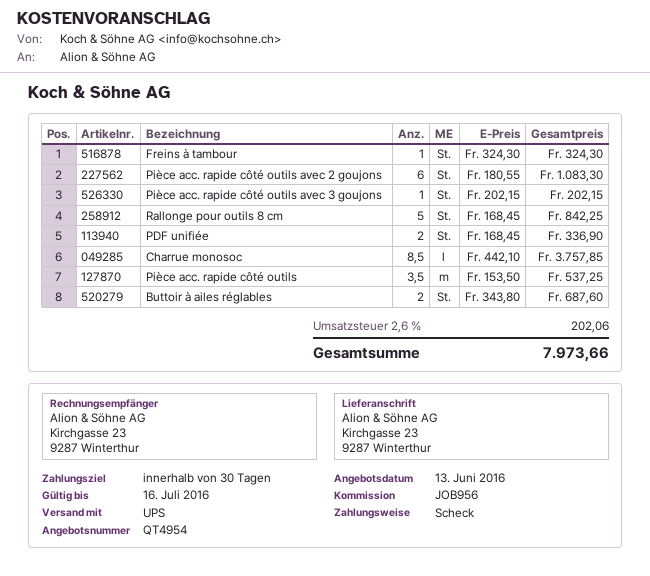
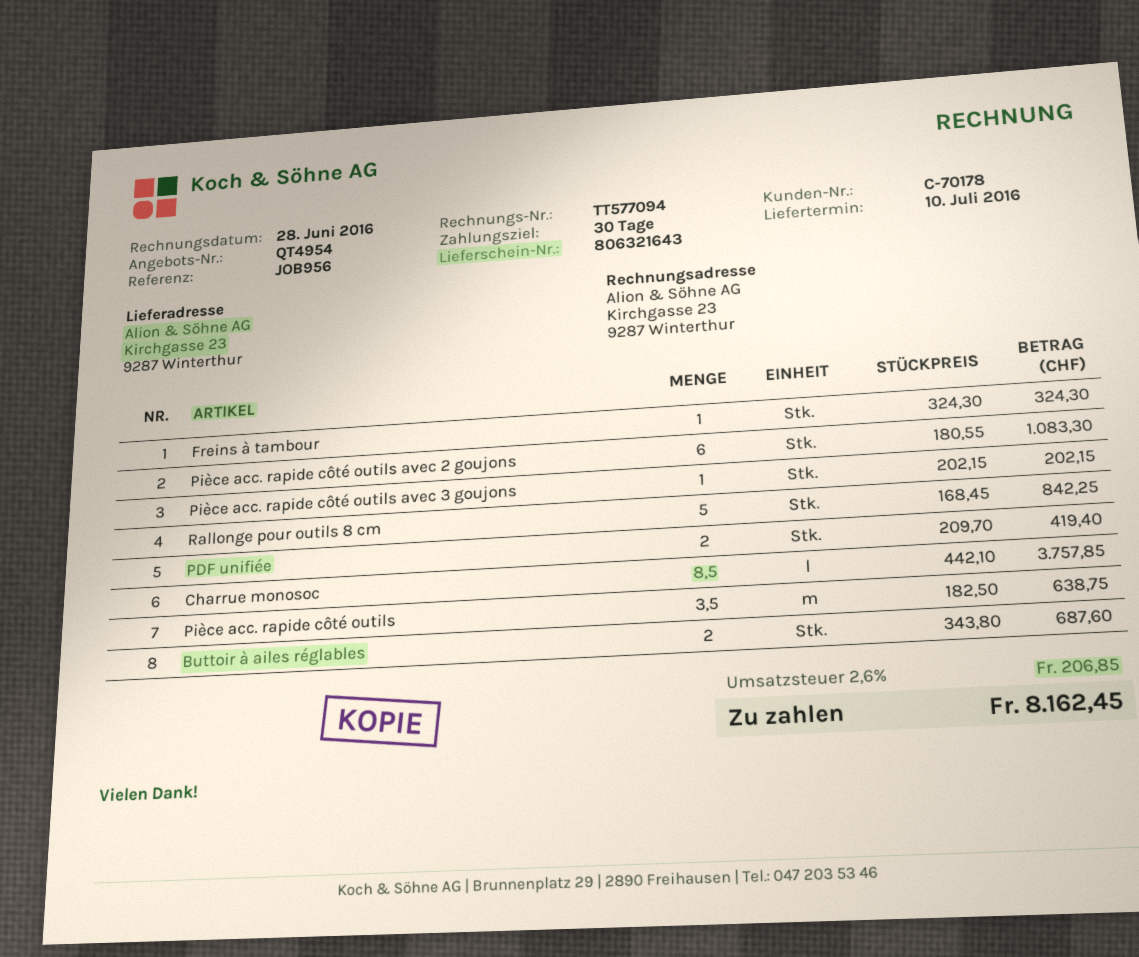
PDF unifiée: 2 x 168.45 = 336.90 -> 2 x 209.70 = 419.40
Pièce acc. rapide côté outils: 3.5 x 153.50 = 537.25 -> 3.5 x 182.50 = 638.75
tax: 2.6% = 202.06 -> 2.6% = 206.85
total: 7973.66 -> 8162.45

